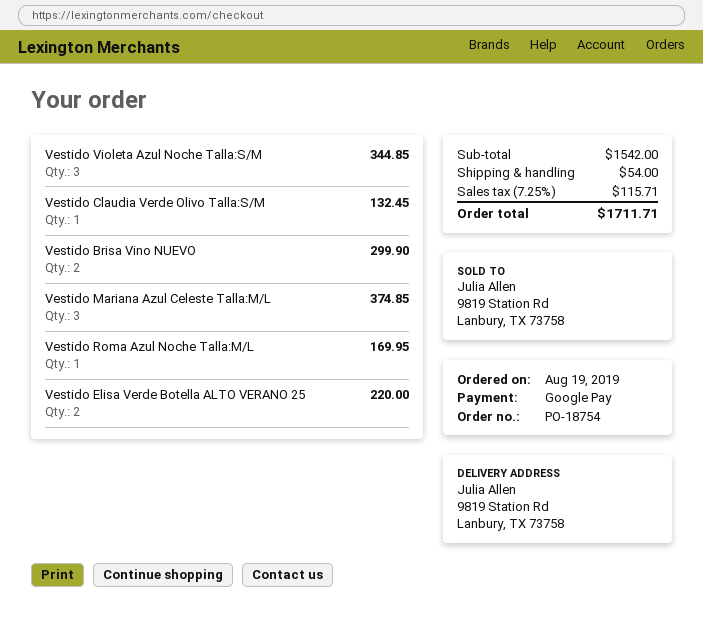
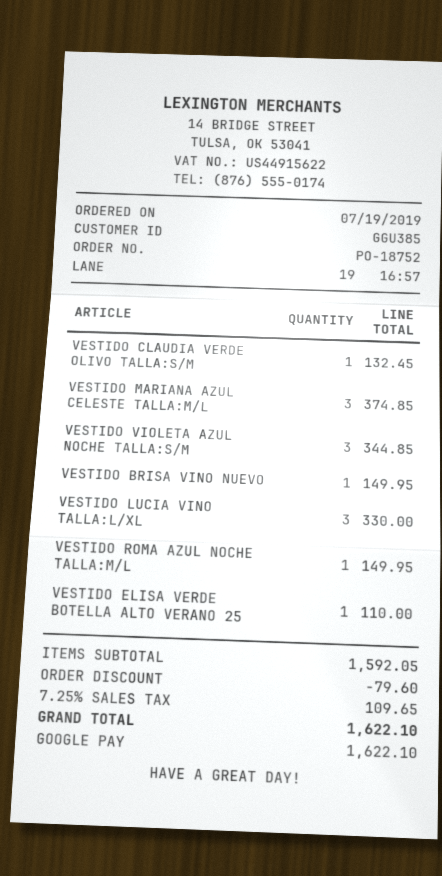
order number: PO-18754 -> PO-18752
order date: 2019-08-19 -> 2019-07-19
Vestido Brisa Vino NUEVO: 2 for 299.90 -> 1 for 149.95
Vestido Roma Azul Noche Talla:M/L: 1 for 169.95 -> 1 for 149.95
Vestido Elisa Verde Botella ALTO VERANO 25: 2 for 220.00 -> 1 for 110.00
VESTIDO LUCIA VINO TALLA:L/XL: none -> 3 for 330.00
subtotal: 1542.00 -> 1592.05
discount: none -> 79.60
shipping: 54.00 -> none
tax: 7.25% = 115.71 -> 7.25% = 109.65
total: 1711.71 -> 1622.10

